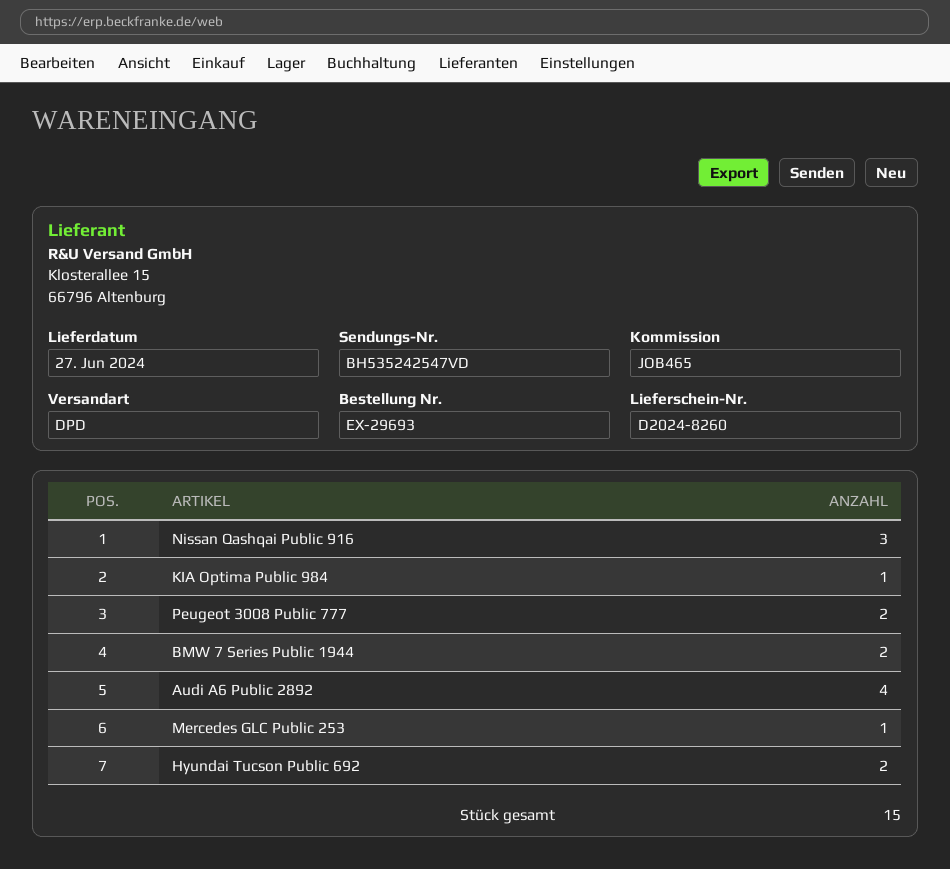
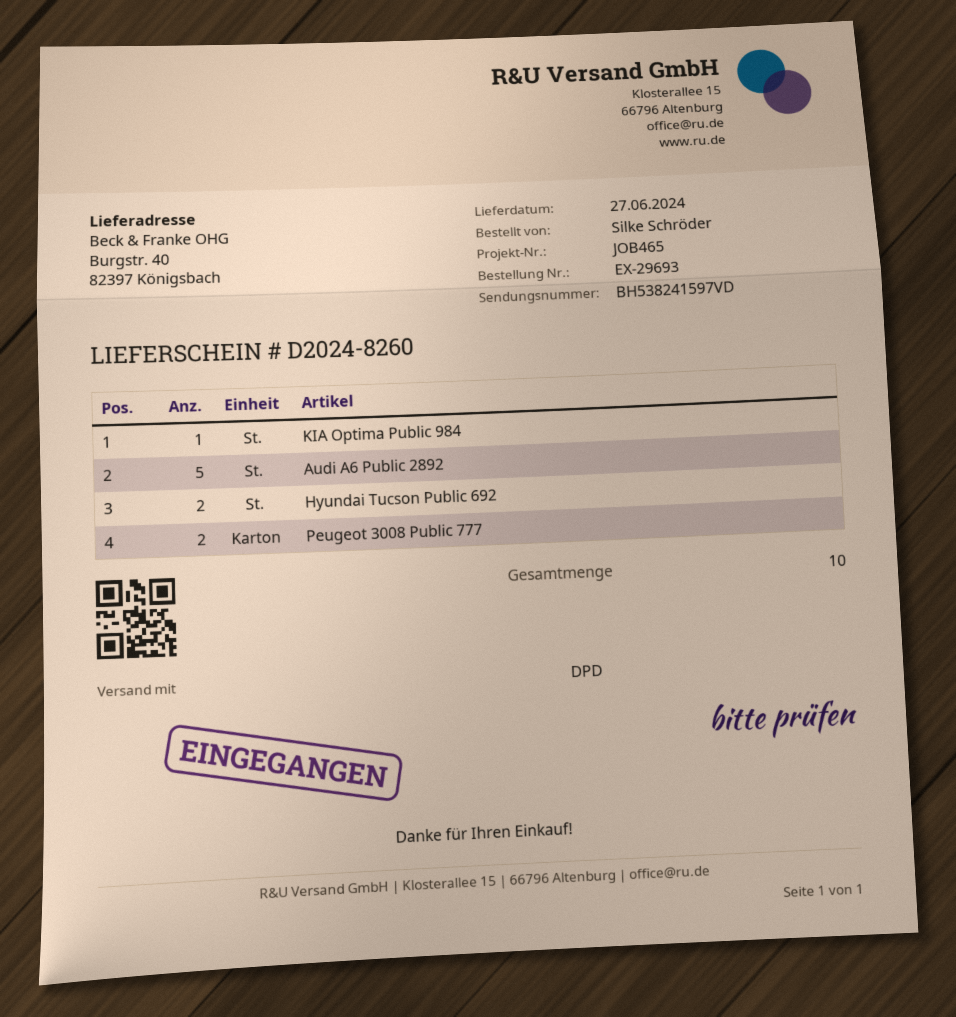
tracking number: BH535242547VD -> BH538241597VD
Nissan Qashqai Public 916: 3 -> none
BMW 7 Series Public 1944: 2 -> none
Audi A6 Public 2892: 4 -> 5
Mercedes GLC Public 253: 1 -> none
total quantity: 15 -> 10

